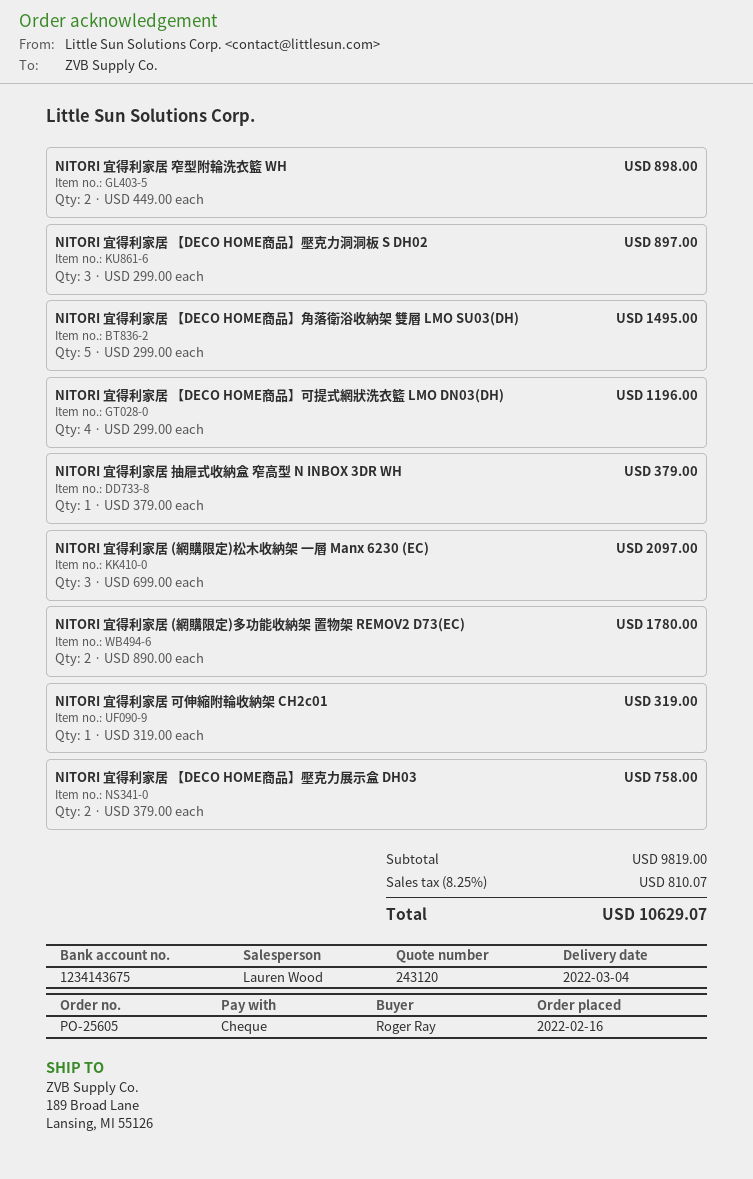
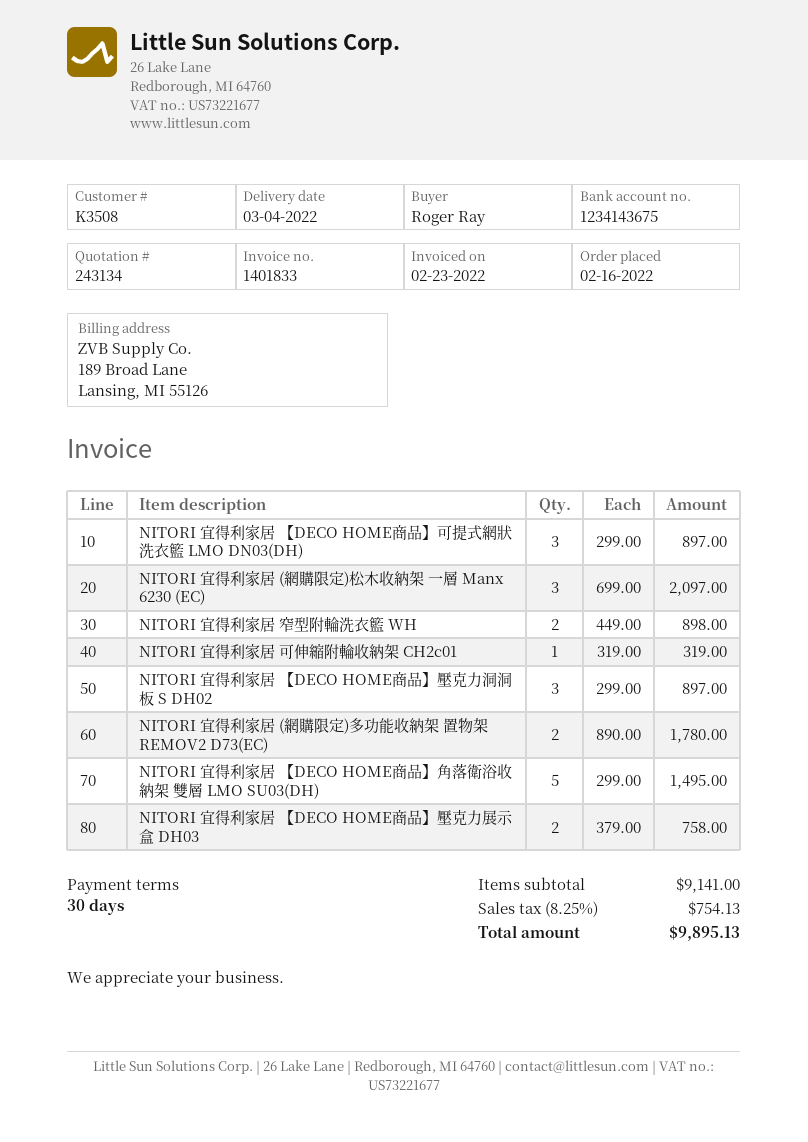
quote number: 243120 -> 243134
NITORI 宜得利家居 【DECO HOME商品】可提式網狀洗衣籃 LMO DN03(DH): 4 x 299.00 = 1196.00 -> 3 x 299.00 = 897.00
NITORI 宜得利家居 抽屜式收納盒 窄高型 N INBOX 3DR WH: 1 x 379.00 = 379.00 -> none
subtotal: 9819.00 -> 9141.00
tax: 8.25% = 810.07 -> 8.25% = 754.13
total: 10629.07 -> 9895.13

